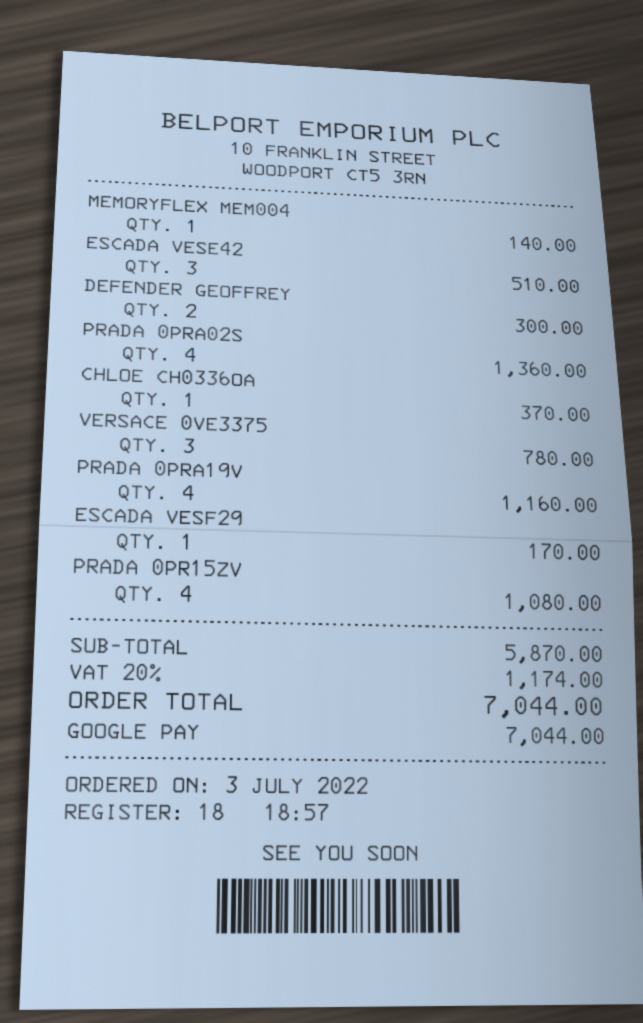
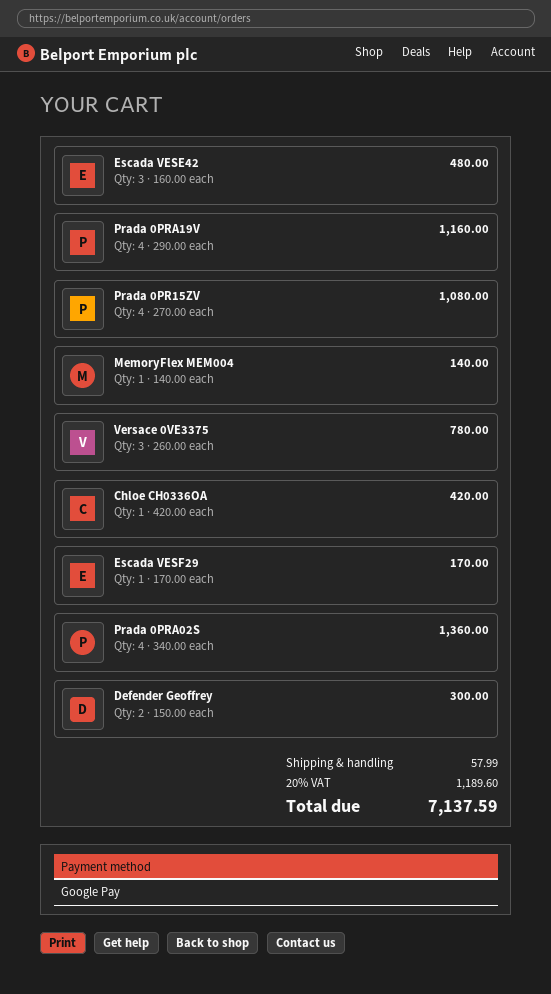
ESCADA VESE42: 3 for 510.00 -> 3 for 480.00
CHLOE CH0336OA: 1 for 370.00 -> 1 for 420.00
shipping: none -> 57.99
tax: 20% = 1174.00 -> 20% = 1189.60
total: 7044.00 -> 7137.59

